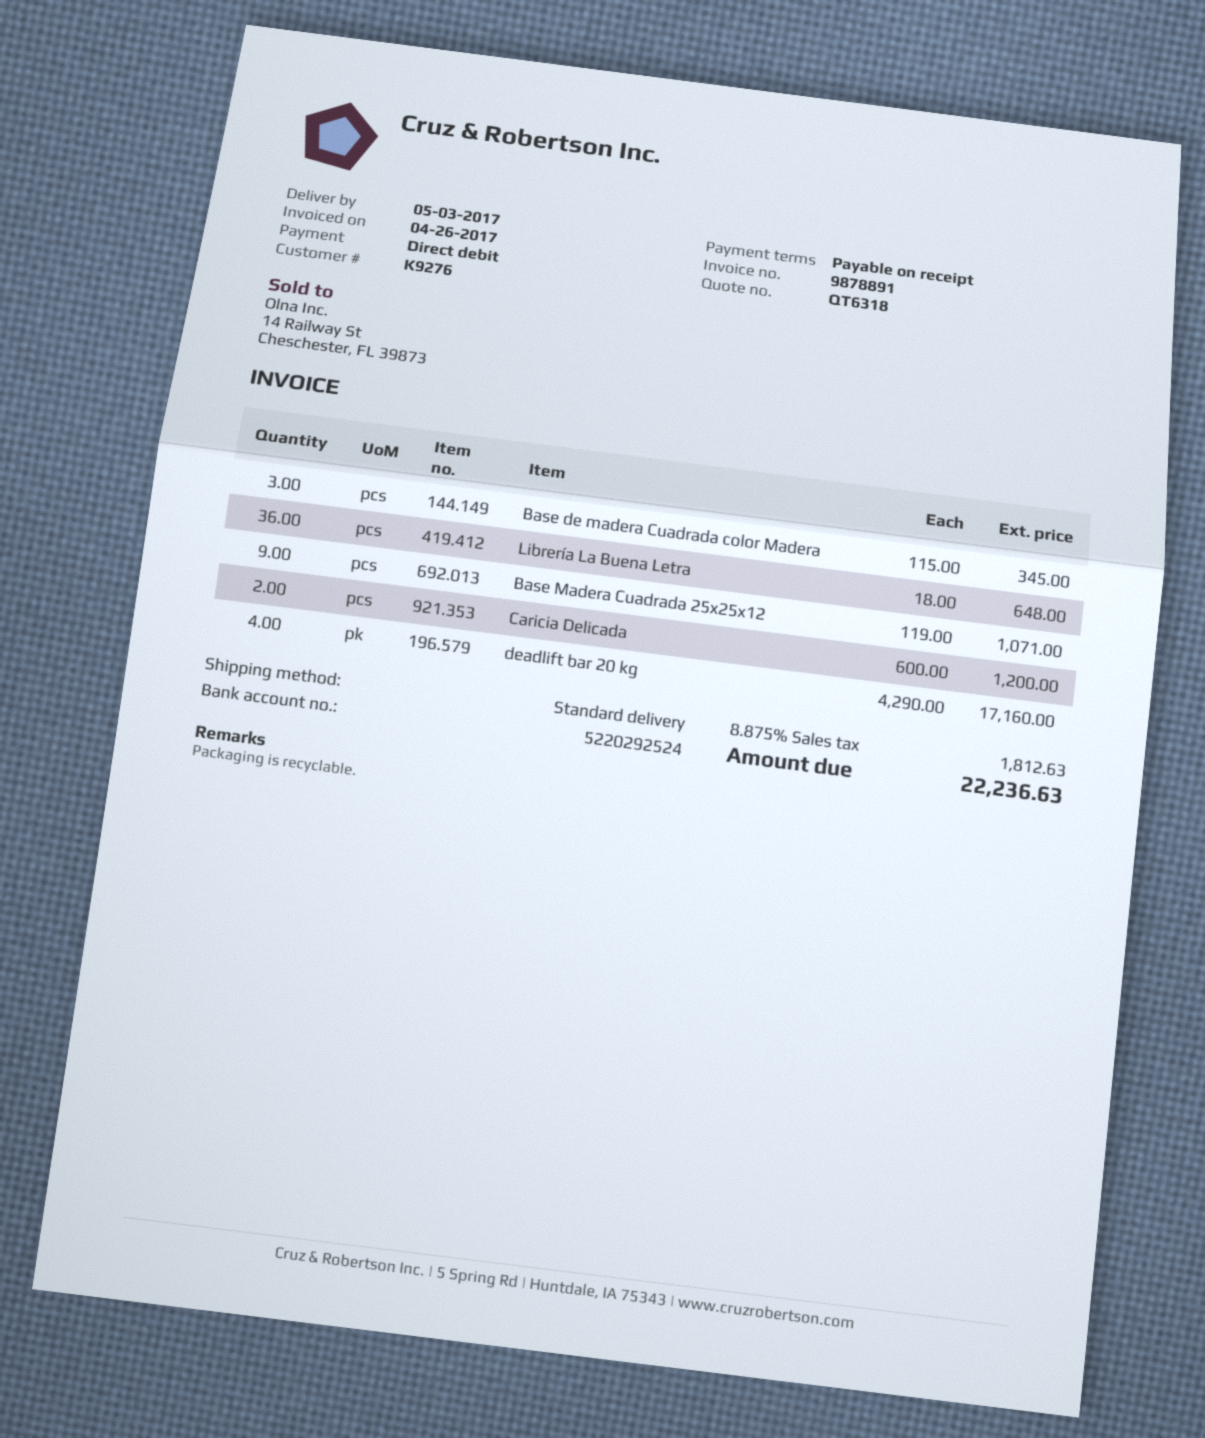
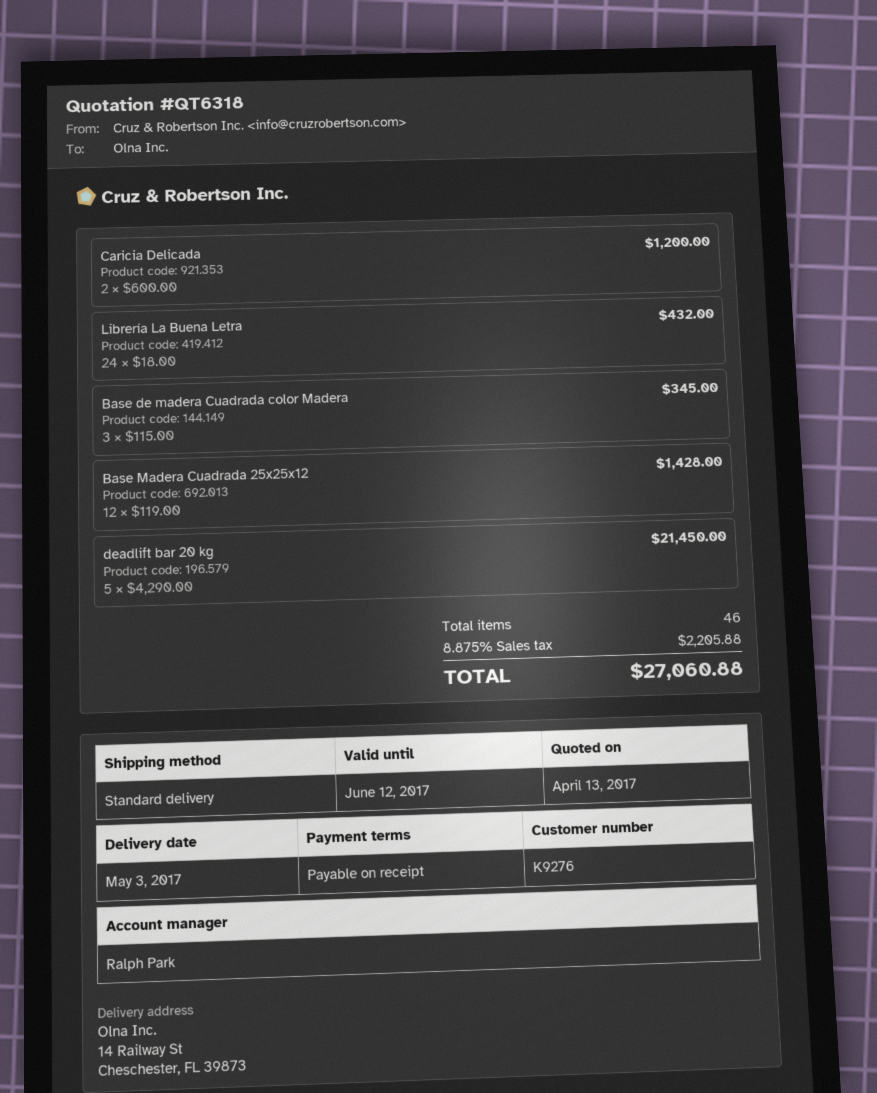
Librería La Buena Letra: 36 x 18.00 = 648.00 -> 24 x 18.00 = 432.00
Base Madera Cuadrada 25x25x12: 9 x 119.00 = 1071.00 -> 12 x 119.00 = 1428.00
deadlift bar 20 kg: 4 x 4290.00 = 17160.00 -> 5 x 4290.00 = 21450.00
tax: 8.875% = 1812.63 -> 8.875% = 2205.88
total: 22236.63 -> 27060.88

